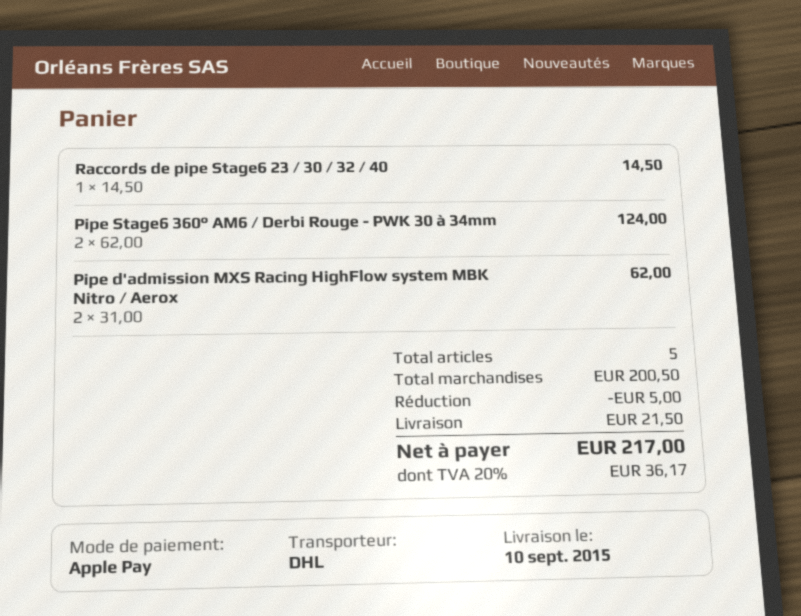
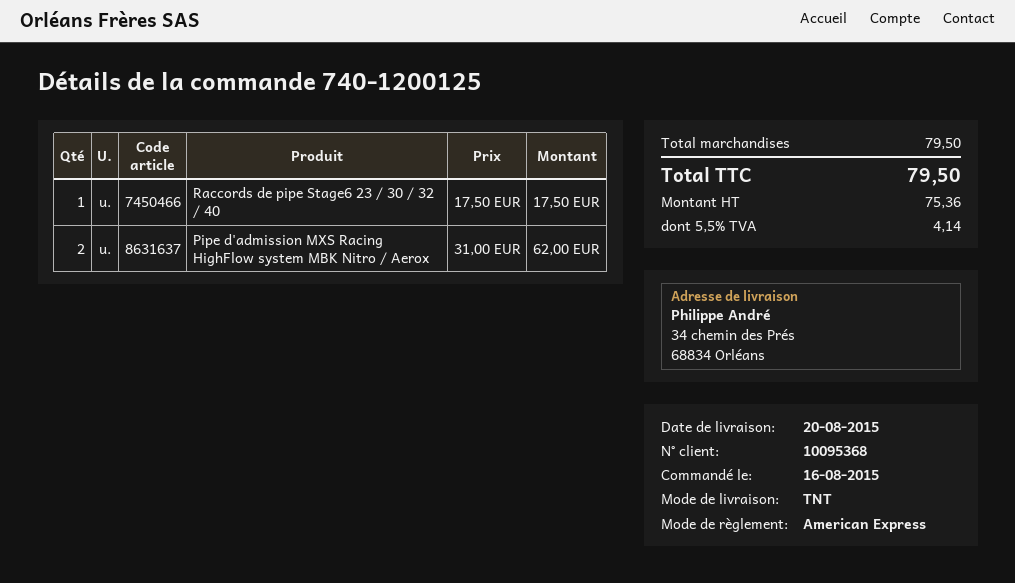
delivery date: 2015-09-10 -> 2015-08-20
payment method: Apple Pay -> American Express
shipping method: DHL -> TNT
Raccords de pipe Stage6 23 / 30 / 32 / 40: 1 x 14.50 = 14.50 -> 1 x 17.50 = 17.50
Pipe Stage6 360° AM6 / Derbi Rouge - PWK 30 à 34mm: 2 x 62.00 = 124.00 -> none
subtotal: 200.50 -> 79.50
discount: 5.00 -> none
shipping: 21.50 -> none
tax: 20% = 36.17 -> 5.5% = 4.14
total: 217.00 -> 79.50

